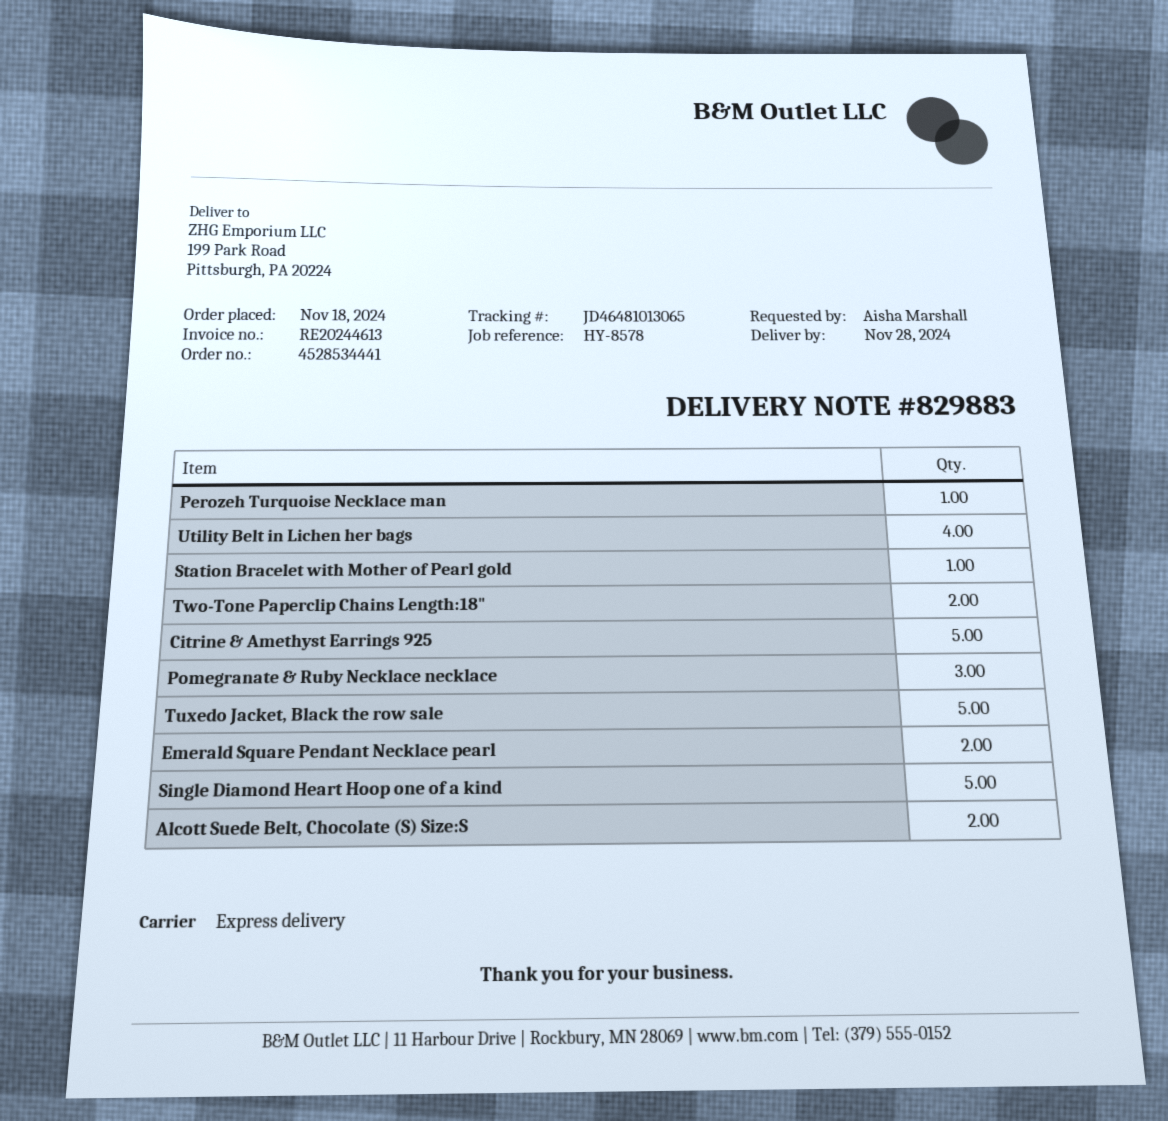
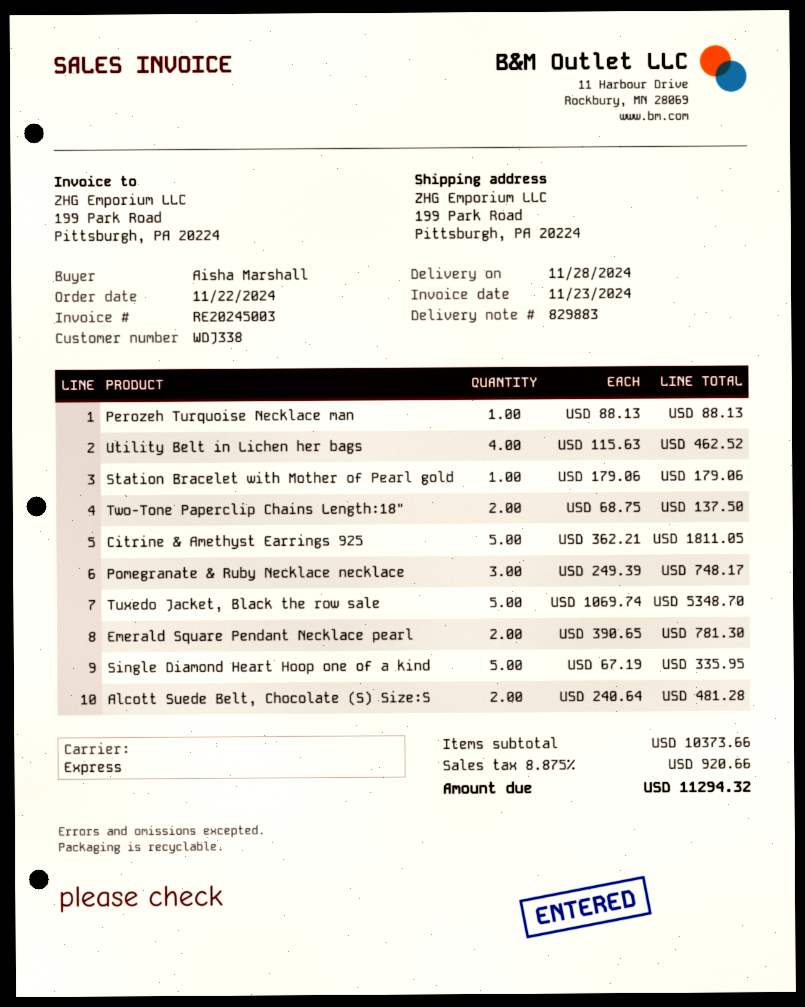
order date: 2024-11-18 -> 2024-11-22
invoice number: RE20244613 -> RE20245003

